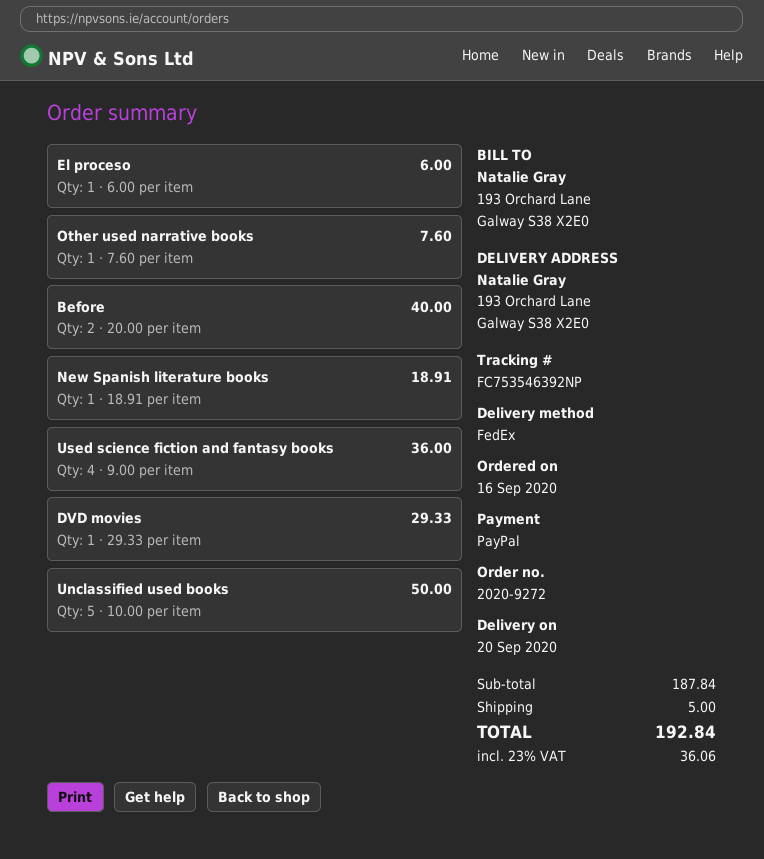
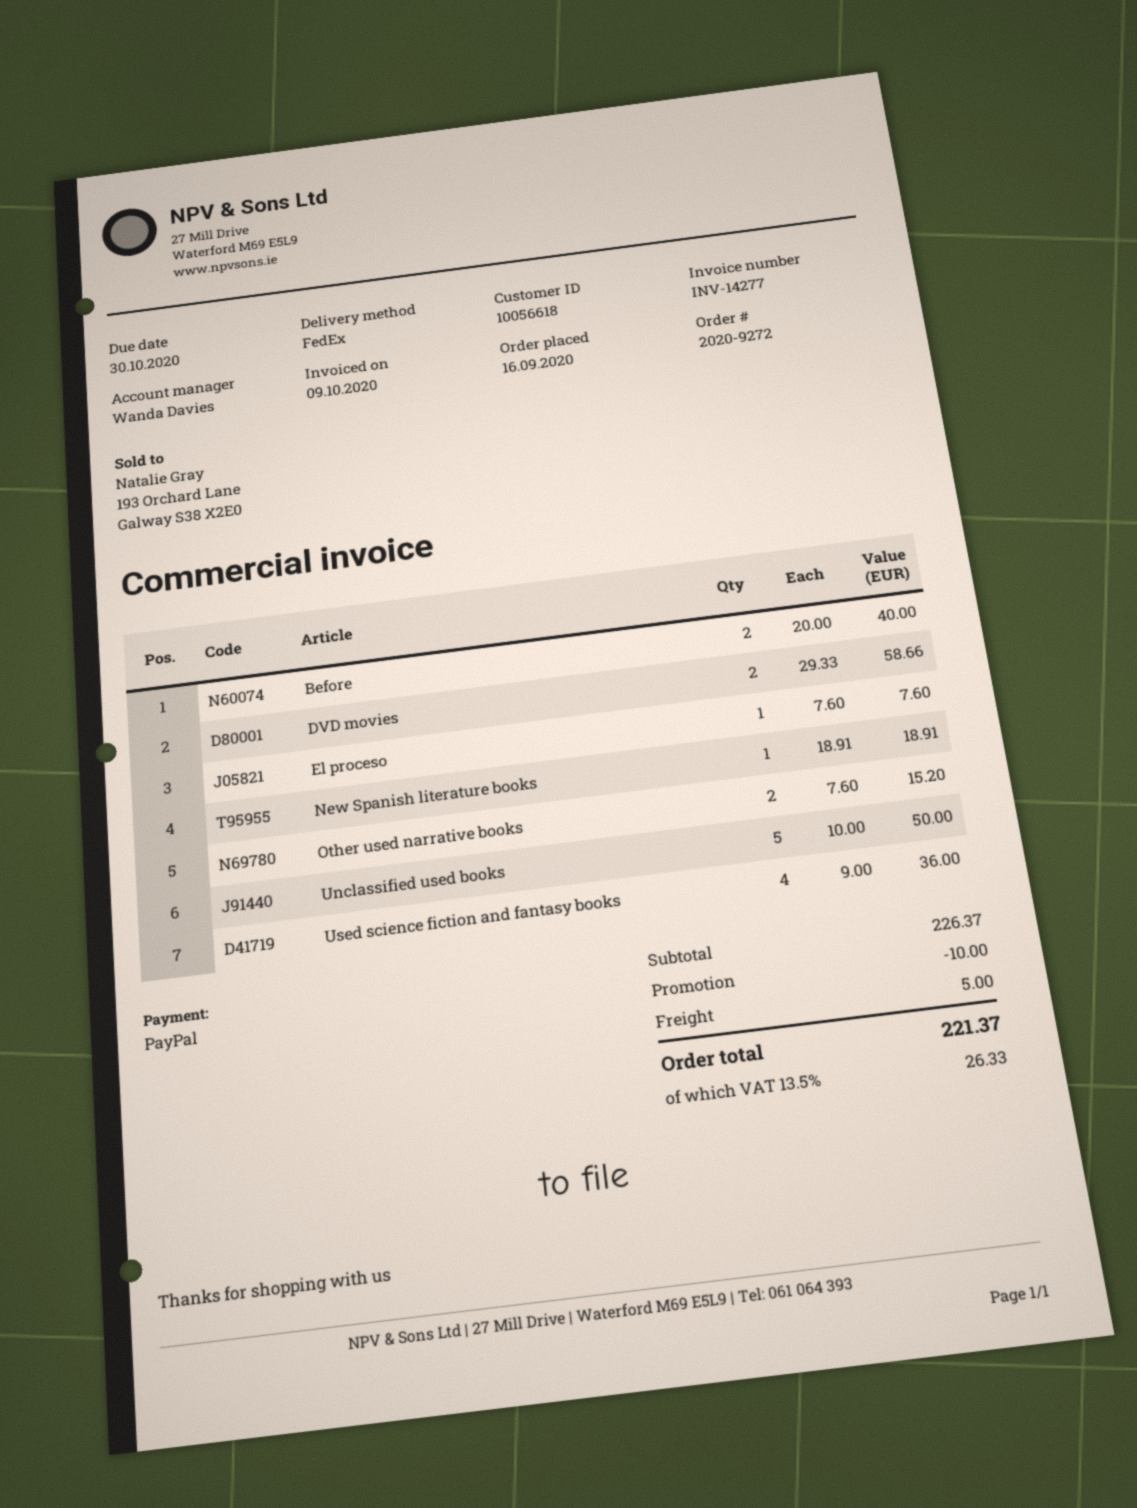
El proceso: 1 x 6.00 = 6.00 -> 1 x 7.60 = 7.60
Other used narrative books: 1 x 7.60 = 7.60 -> 2 x 7.60 = 15.20
DVD movies: 1 x 29.33 = 29.33 -> 2 x 29.33 = 58.66
subtotal: 187.84 -> 226.37
discount: none -> 10.00
tax: 23% = 36.06 -> 13.5% = 26.33
total: 192.84 -> 221.37

